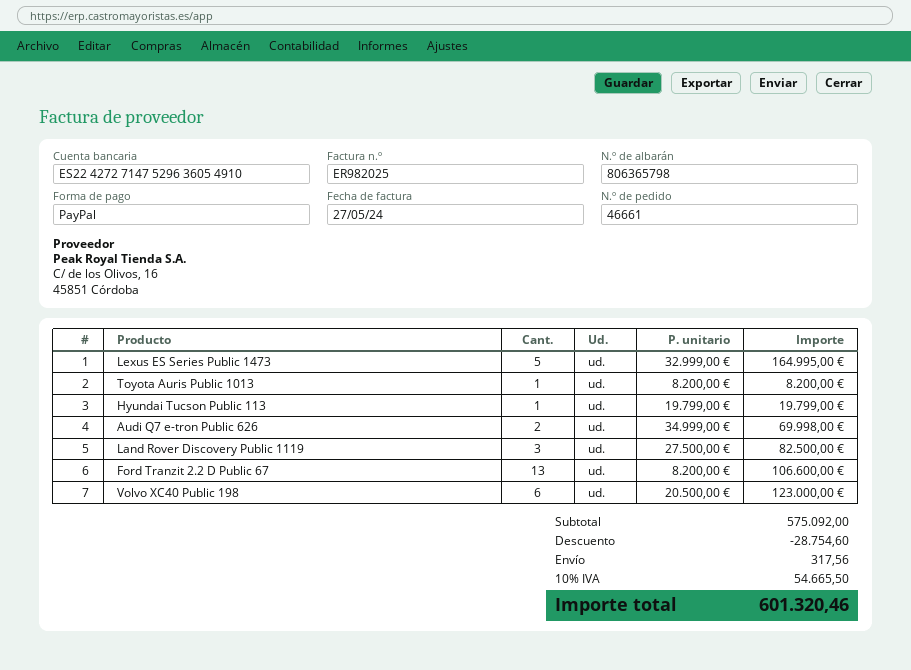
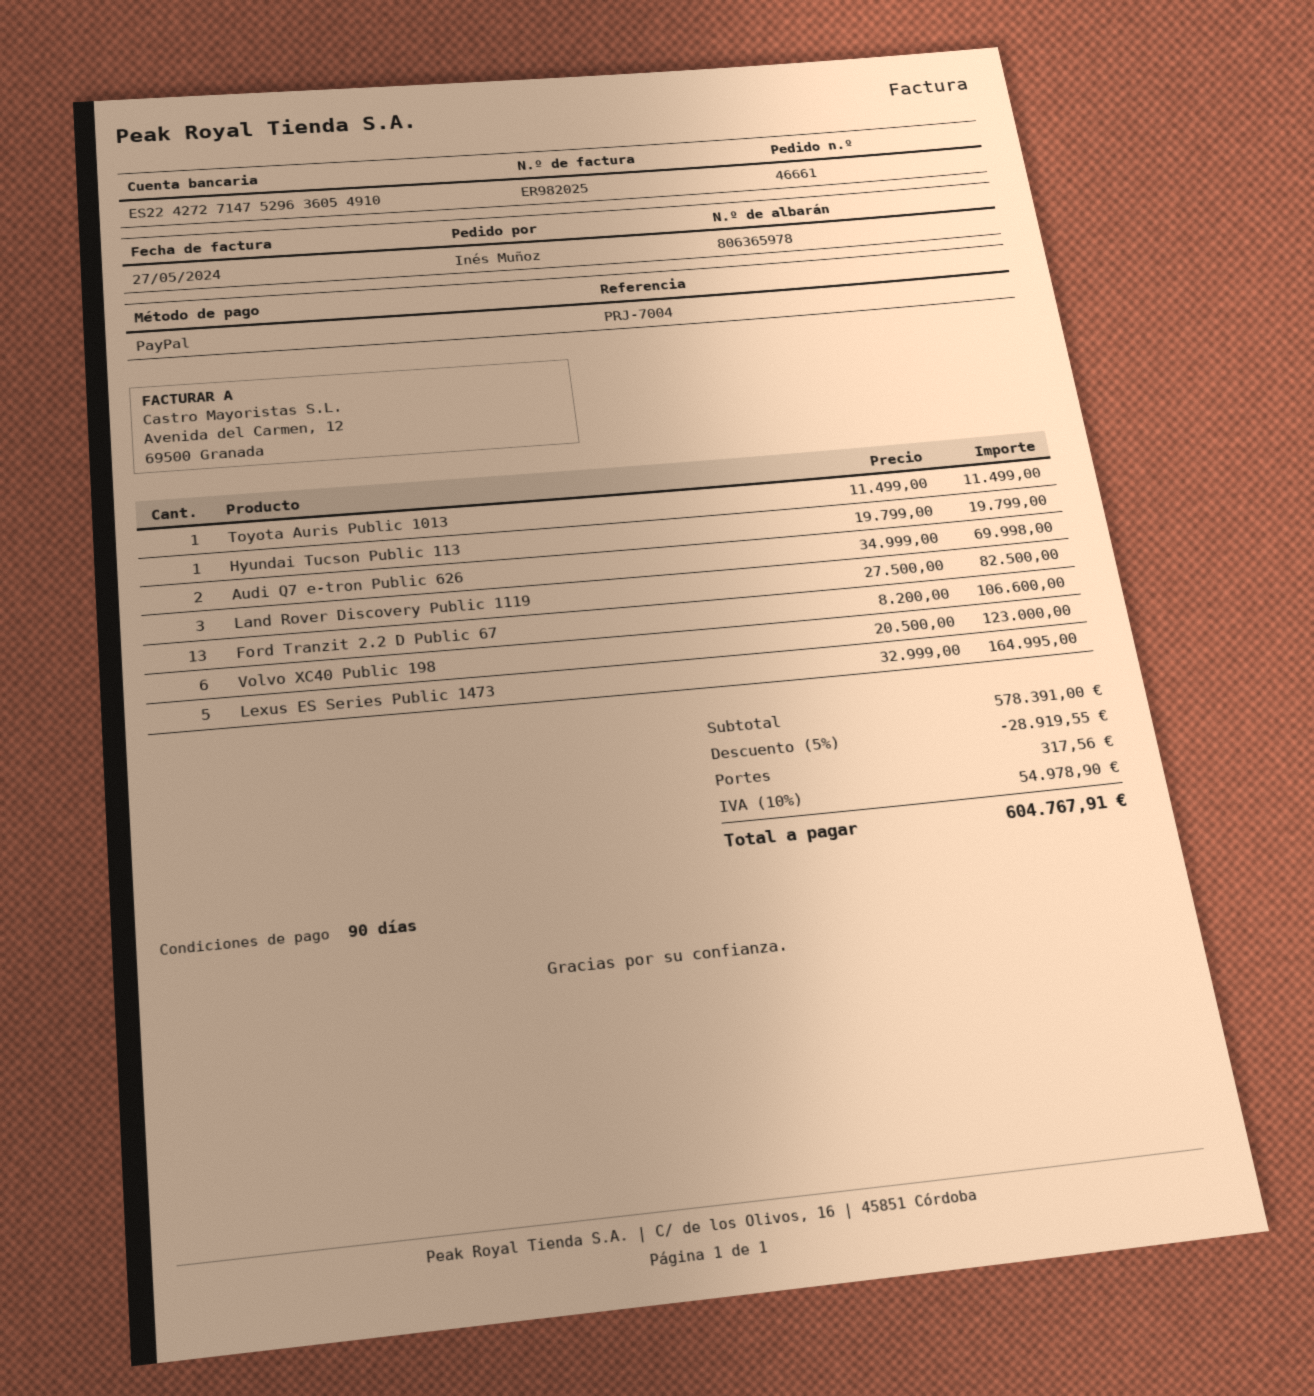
delivery note number: 806365798 -> 806365978
Toyota Auris Public 1013: 1 x 8200.00 = 8200.00 -> 1 x 11499.00 = 11499.00
subtotal: 575092.00 -> 578391.00
discount: 28754.60 -> 28919.55
tax: 10% = 54665.50 -> 10% = 54978.90
total: 601320.46 -> 604767.91

